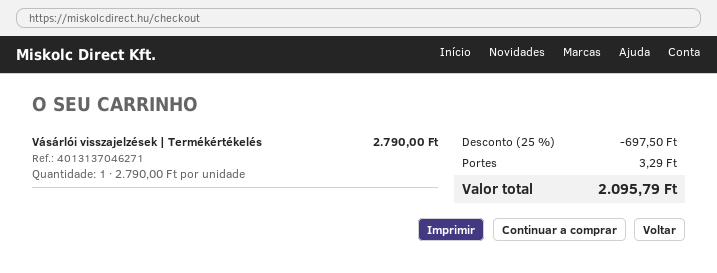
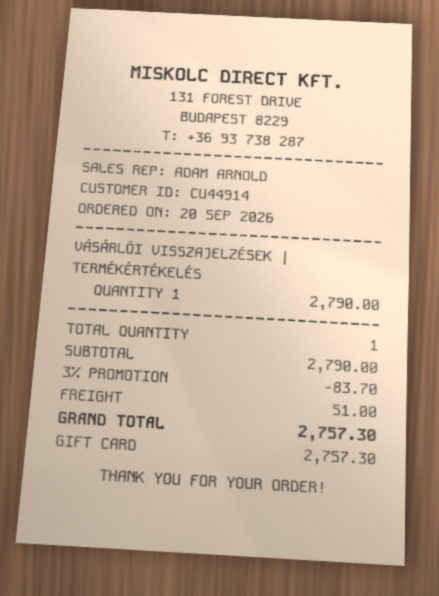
discount: 25% = 697.50 -> 3% = 83.70
shipping: 3.29 -> 51.00
total: 2095.79 -> 2757.30

